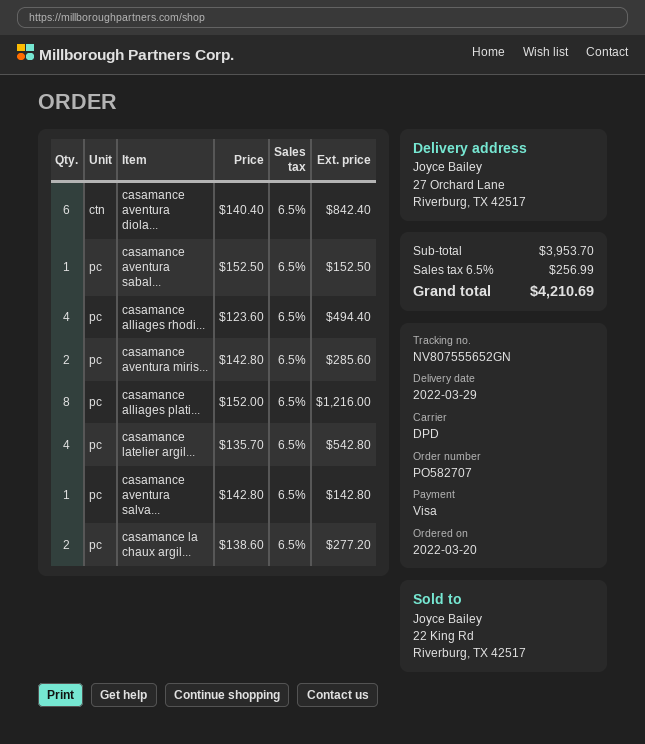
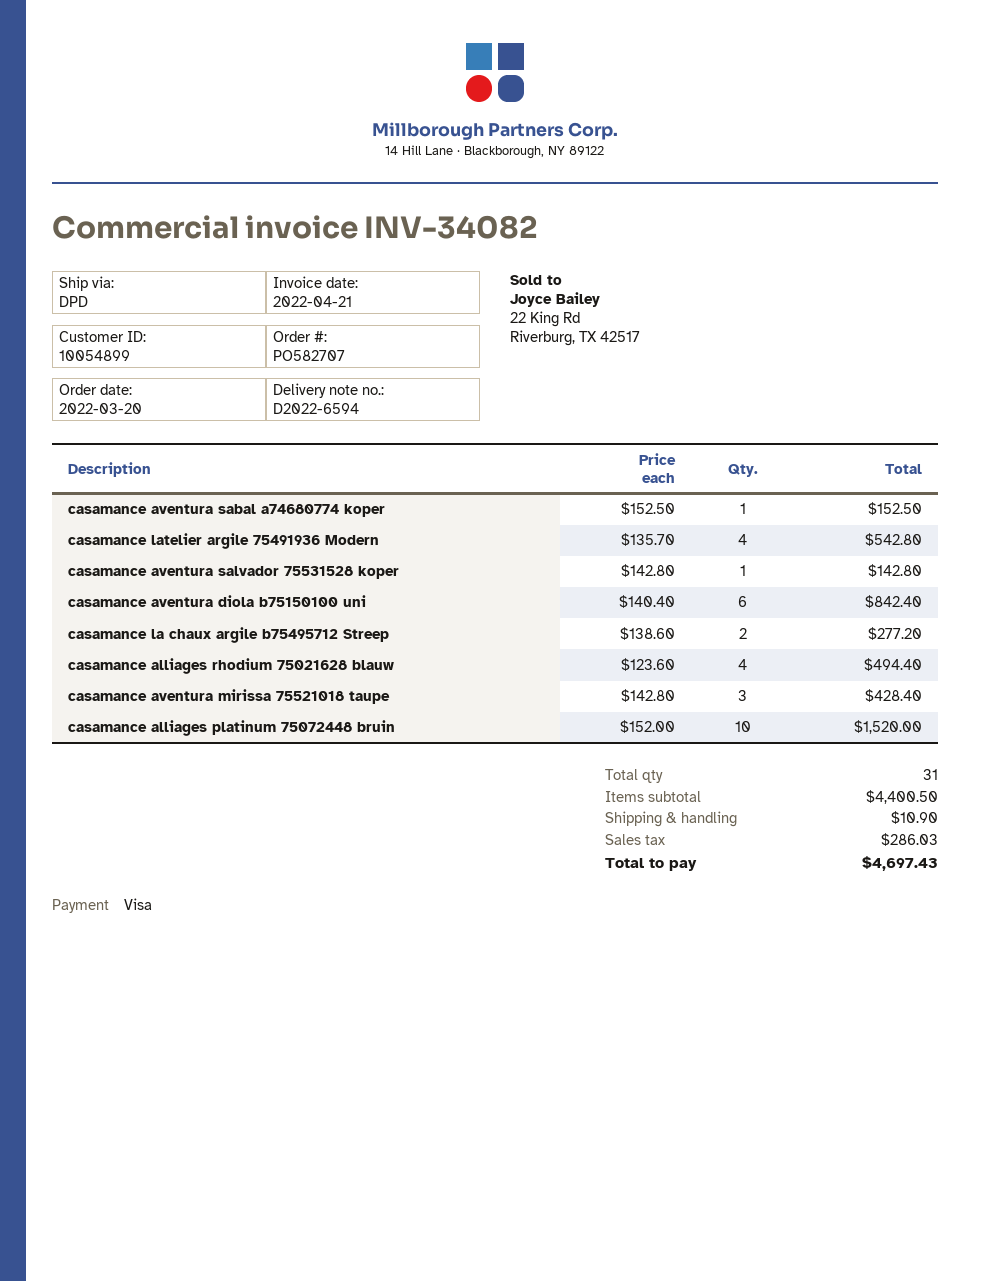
casamance aventura miris...: 2 x 142.80 = 285.60 -> 3 x 142.80 = 428.40
casamance alliages plati...: 8 x 152.00 = 1216.00 -> 10 x 152.00 = 1520.00
subtotal: 3953.70 -> 4400.50
shipping: none -> 10.90
tax: 256.99 -> 286.03
total: 4210.69 -> 4697.43

